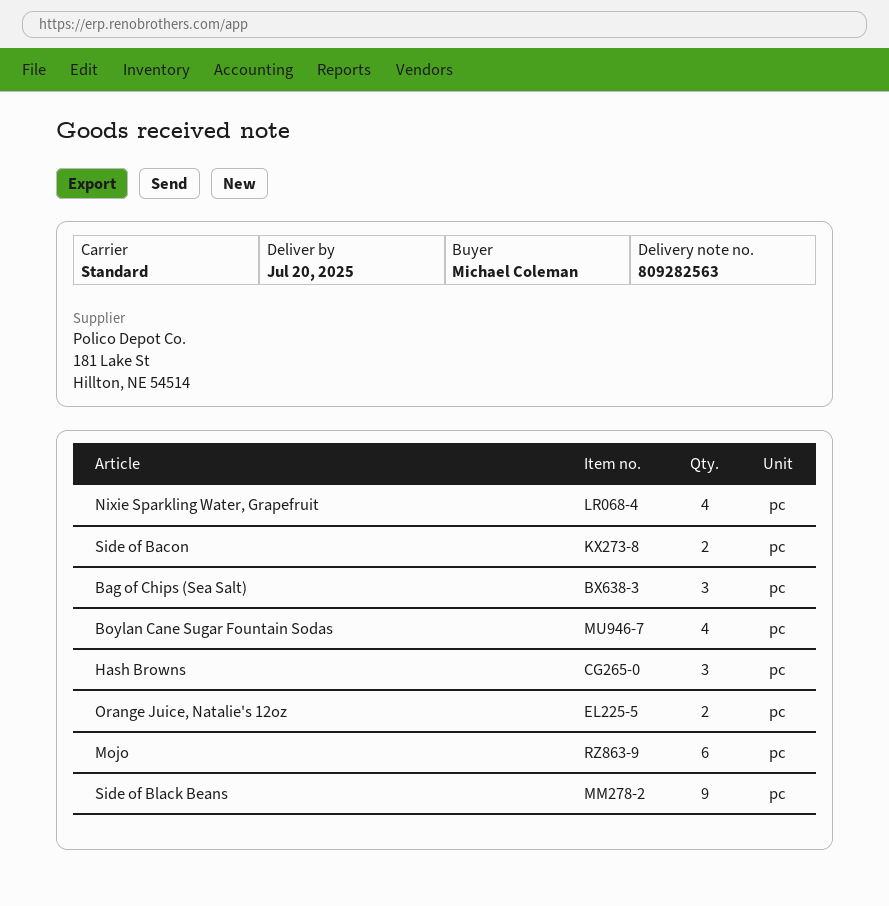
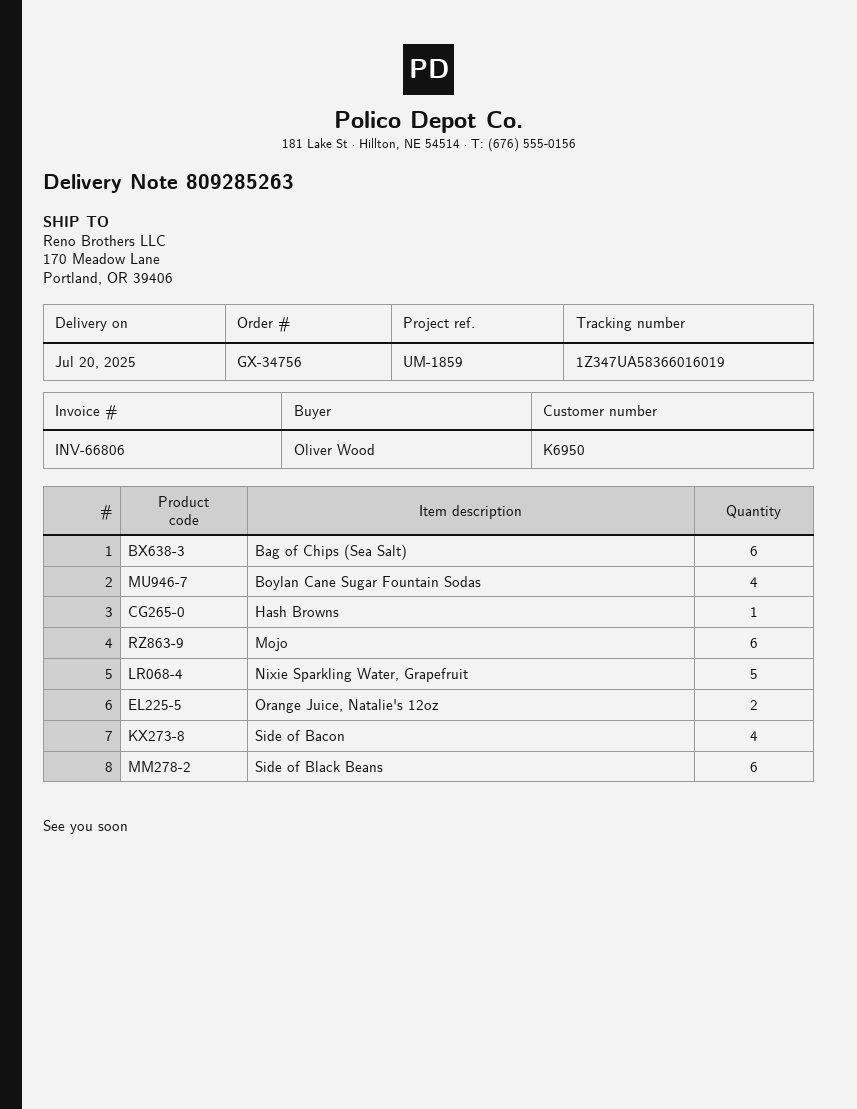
delivery note number: 809282563 -> 809285263
ordered by: Michael Coleman -> Oliver Wood
Nixie Sparkling Water, Grapefruit: 4 -> 5
Side of Bacon: 2 -> 4
Bag of Chips (Sea Salt): 3 -> 6
Hash Browns: 3 -> 1
Side of Black Beans: 9 -> 6

